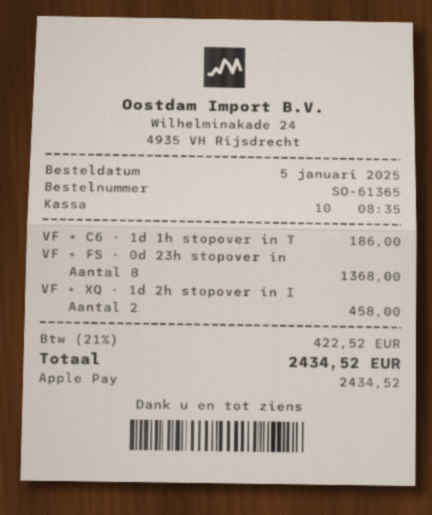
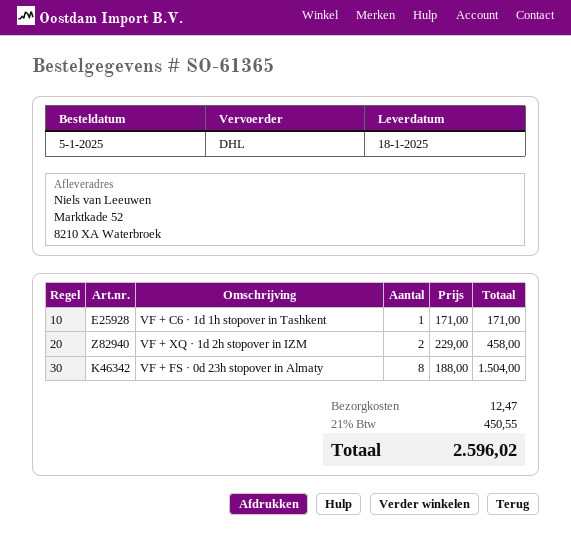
VF + C6 · 1d 1h stopover in T: 1 for 186.00 -> 1 for 171.00
VF + FS · 0d 23h stopover in: 8 for 1368.00 -> 8 for 1504.00
shipping: none -> 12.47
tax: 21% = 422.52 -> 21% = 450.55
total: 2434.52 -> 2596.02

